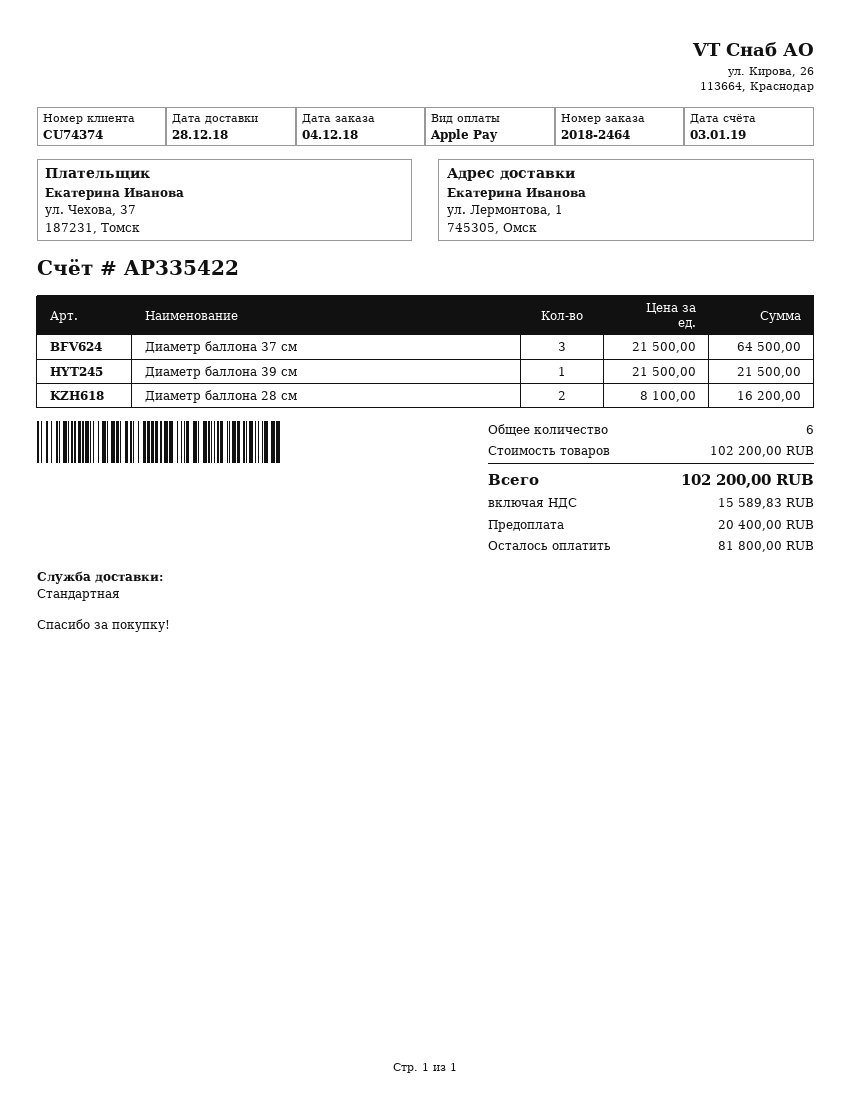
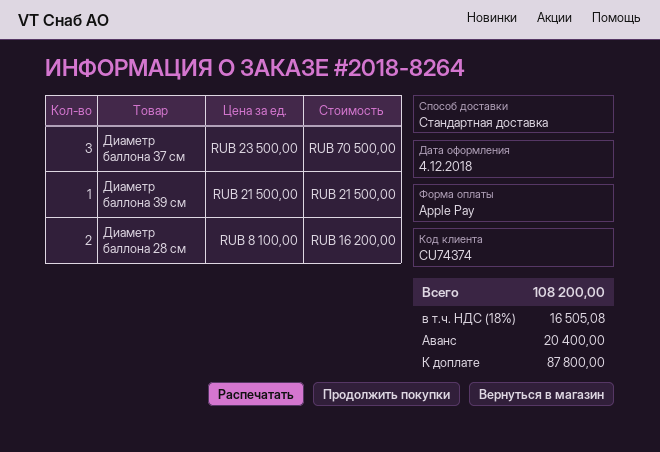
order number: 2018-2464 -> 2018-8264
Диаметр баллона 37 см: 3 x 21500.00 = 64500.00 -> 3 x 23500.00 = 70500.00
tax: 15589.83 -> 16505.08
total: 102200.00 -> 108200.00
balance: 81800.00 -> 87800.00

